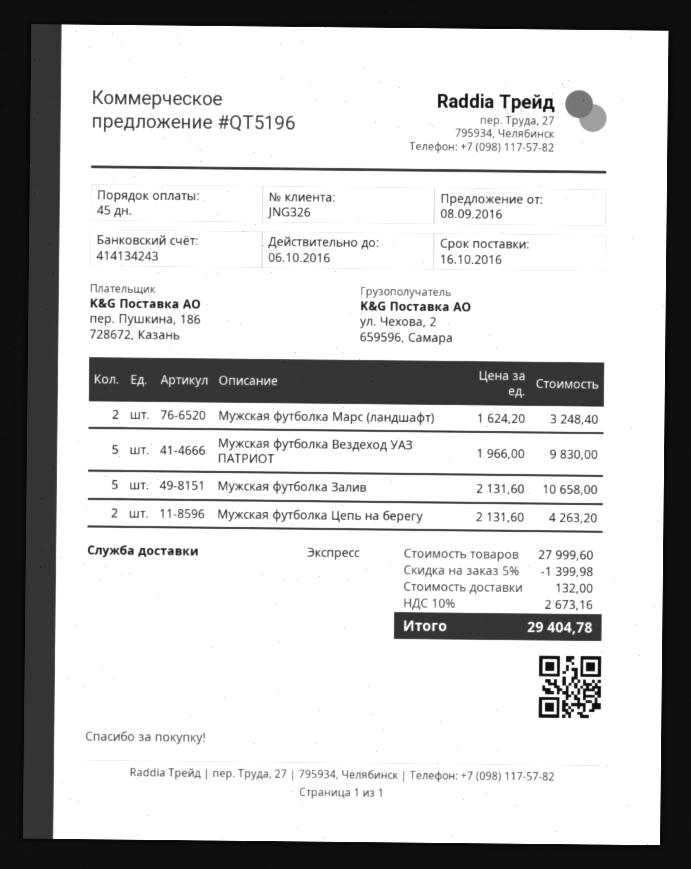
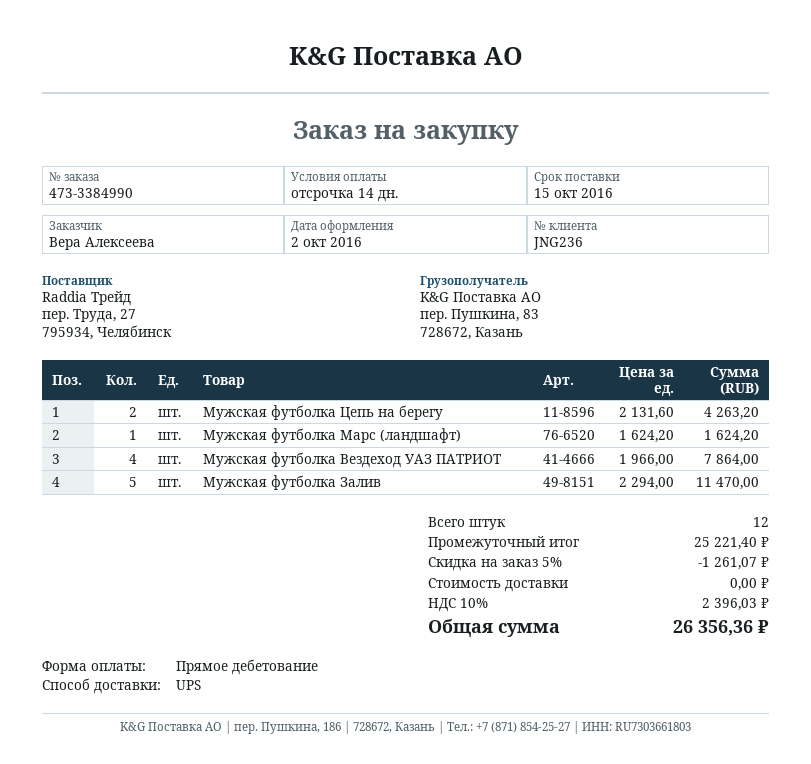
delivery date: 2016-10-16 -> 2016-10-15
payment terms: 45 days -> 14 days
customer number: JNG326 -> JNG236
shipping method: express -> UPS
ship to: ул. Чехова, 2, 659596, Самара -> пер. Пушкина, 83, 728672, Казань
Мужская футболка Марс (ландшафт): 2 x 1624.20 = 3248.40 -> 1 x 1624.20 = 1624.20
Мужская футболка Вездеход УАЗ ПАТРИОТ: 5 x 1966.00 = 9830.00 -> 4 x 1966.00 = 7864.00
Мужская футболка Залив: 5 x 2131.60 = 10658.00 -> 5 x 2294.00 = 11470.00
subtotal: 27999.60 -> 25221.40
discount: 5% = 1399.98 -> 5% = 1261.07
shipping: 132.00 -> 0.00
tax: 10% = 2673.16 -> 10% = 2396.03
total: 29404.78 -> 26356.36

